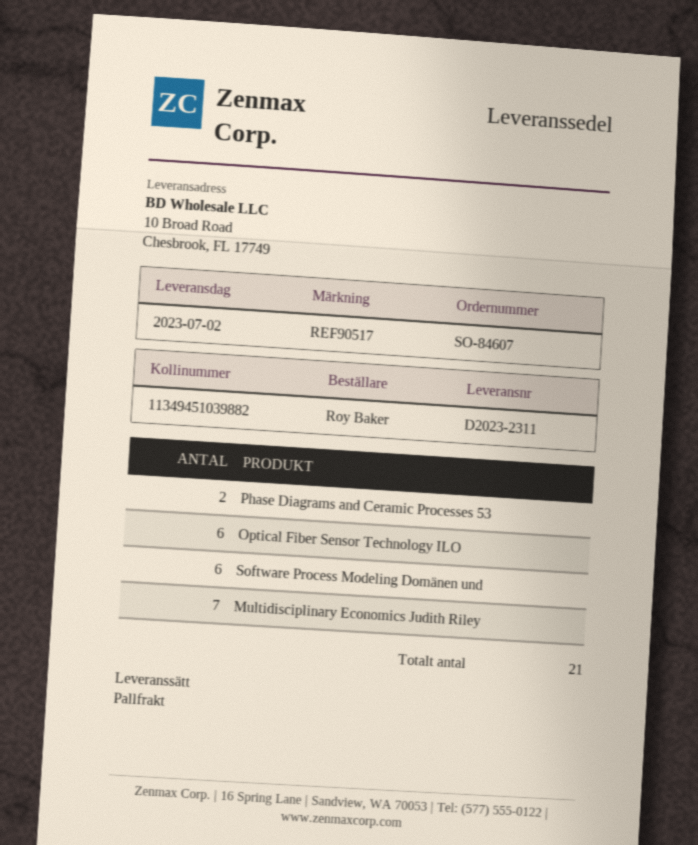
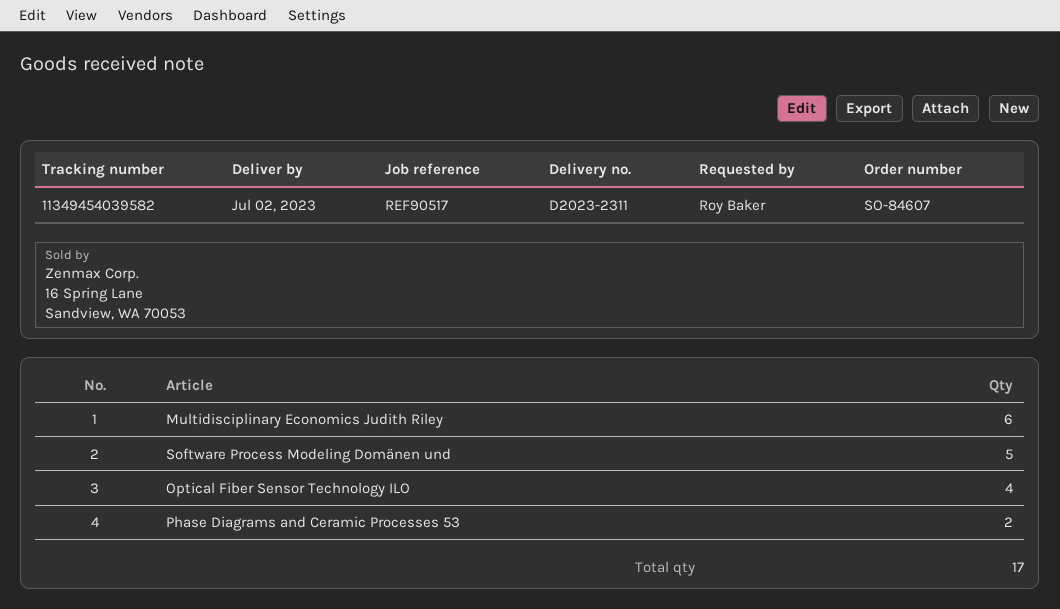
tracking number: 11349451039882 -> 11349454039582
Optical Fiber Sensor Technology ILO: 6 -> 4
Software Process Modeling Domänen und: 6 -> 5
Multidisciplinary Economics Judith Riley: 7 -> 6
total quantity: 21 -> 17

